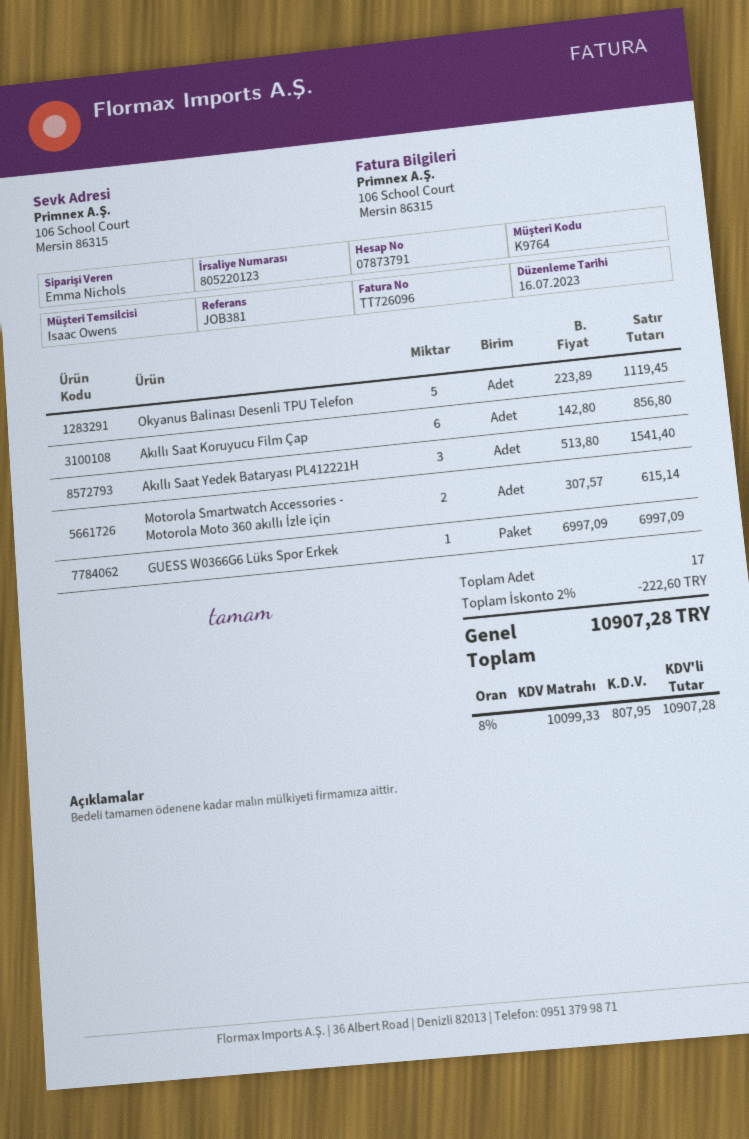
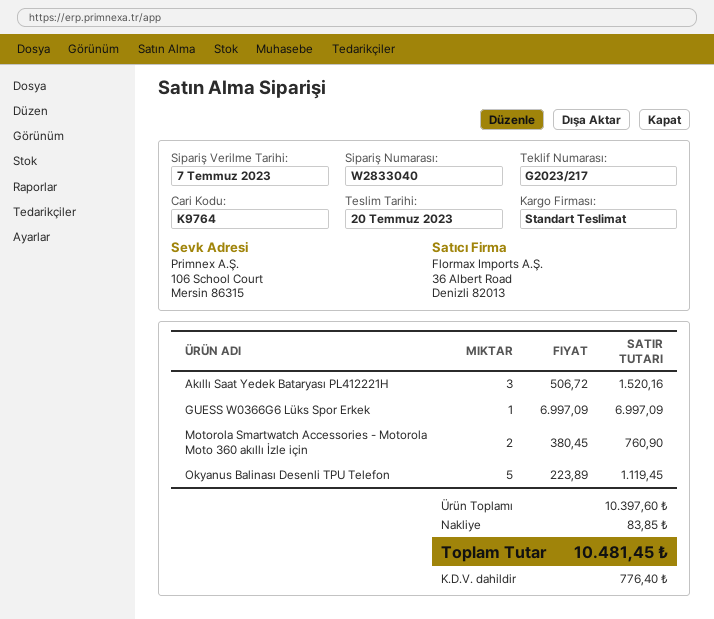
Akıllı Saat Koruyucu Film Çap: 6 x 142.80 = 856.80 -> none
Akıllı Saat Yedek Bataryası PL412221H: 3 x 513.80 = 1541.40 -> 3 x 506.72 = 1520.16
Motorola Smartwatch Accessories - Motorola Moto 360 akıllı İzle için: 2 x 307.57 = 615.14 -> 2 x 380.45 = 760.90
discount: 2% = 222.60 -> none
shipping: none -> 83.85
tax: 807.95 -> 776.40
total: 10907.28 -> 10481.45

